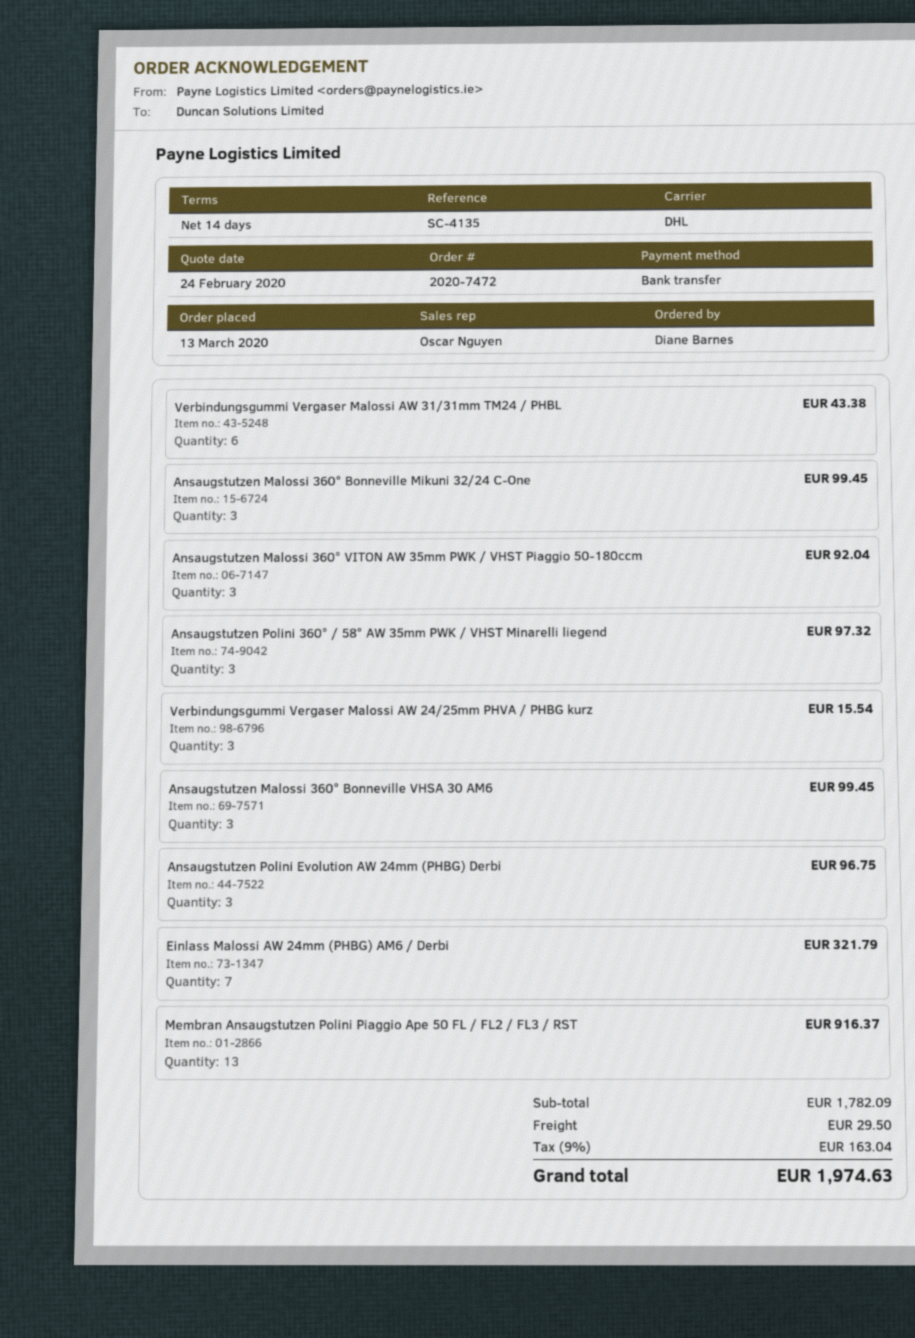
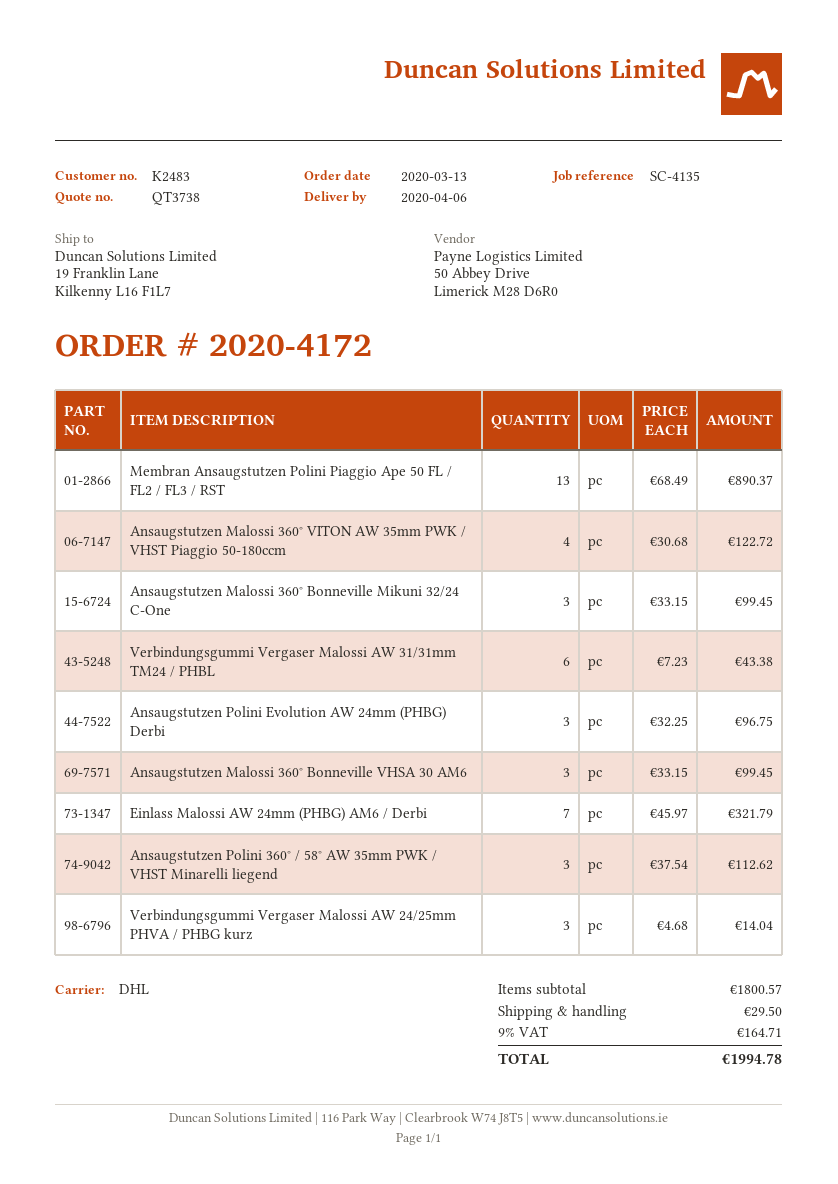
order number: 2020-7472 -> 2020-4172
Ansaugstutzen Malossi 360° VITON AW 35mm PWK / VHST Piaggio 50-180ccm: 3 for 92.04 -> 4 for 122.72
Ansaugstutzen Polini 360° / 58° AW 35mm PWK / VHST Minarelli liegend: 3 for 97.32 -> 3 for 112.62
Verbindungsgummi Vergaser Malossi AW 24/25mm PHVA / PHBG kurz: 3 for 15.54 -> 3 for 14.04
Membran Ansaugstutzen Polini Piaggio Ape 50 FL / FL2 / FL3 / RST: 13 for 916.37 -> 13 for 890.37
subtotal: 1782.09 -> 1800.57
tax: 9% = 163.04 -> 9% = 164.71
total: 1974.63 -> 1994.78

